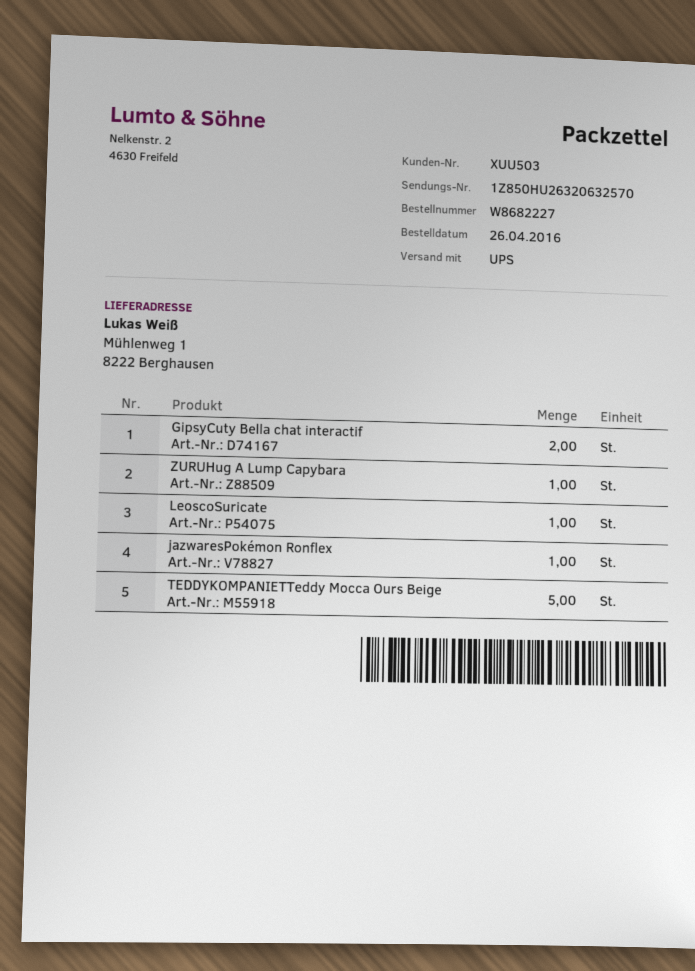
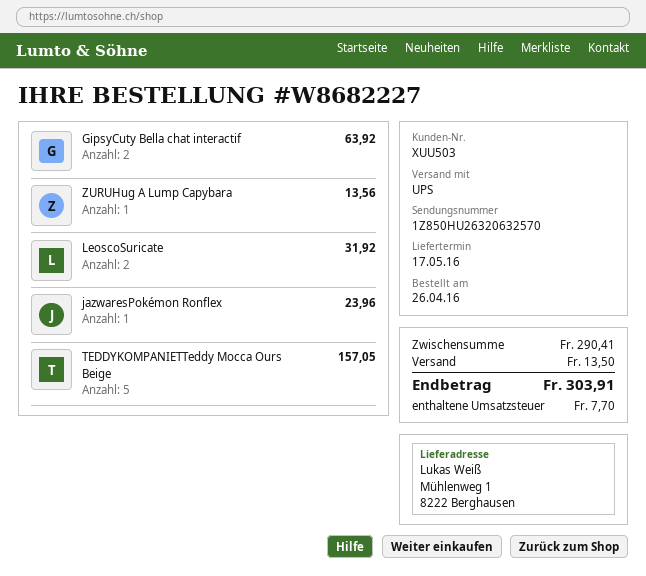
LeoscoSuricate: 1 -> 2

